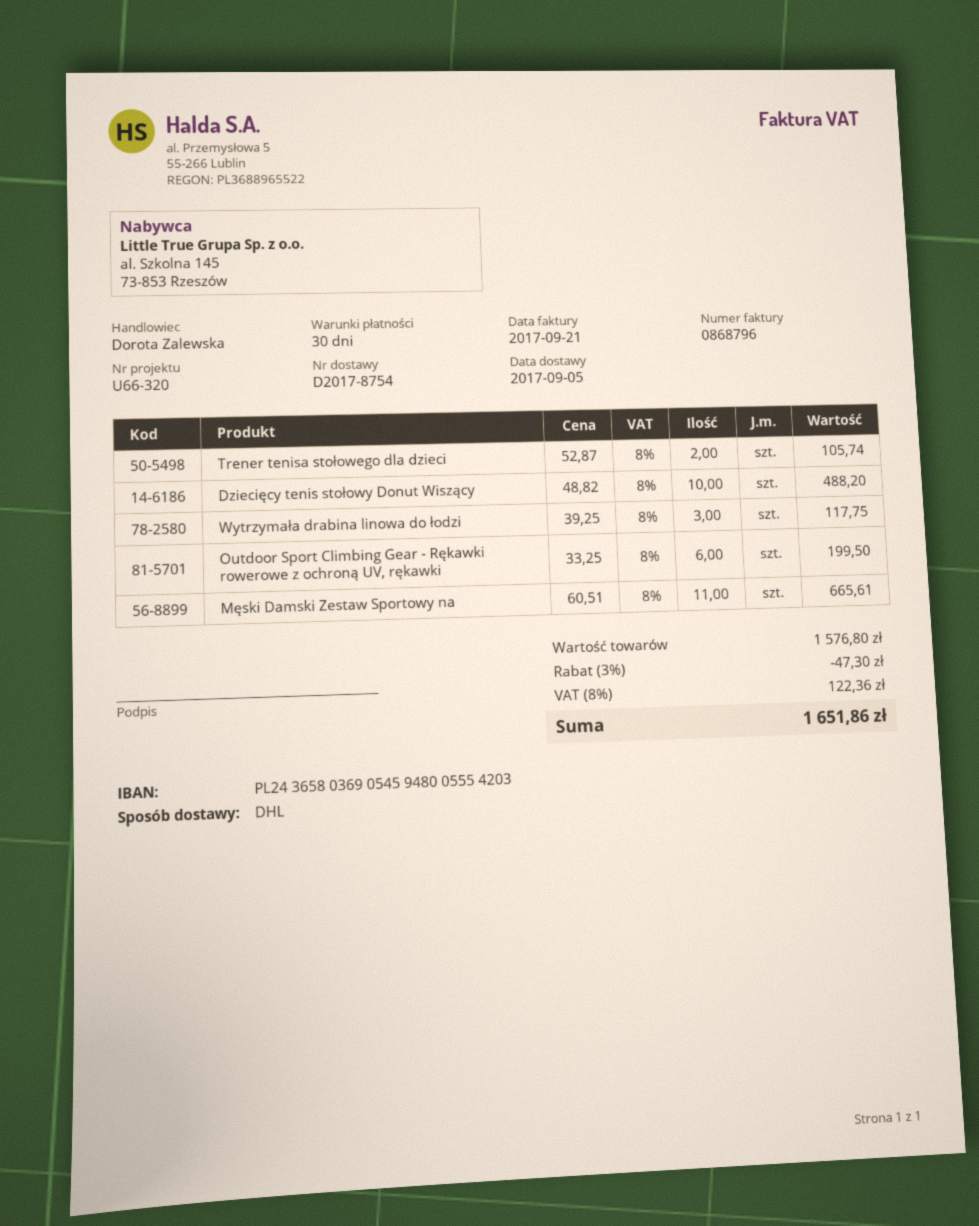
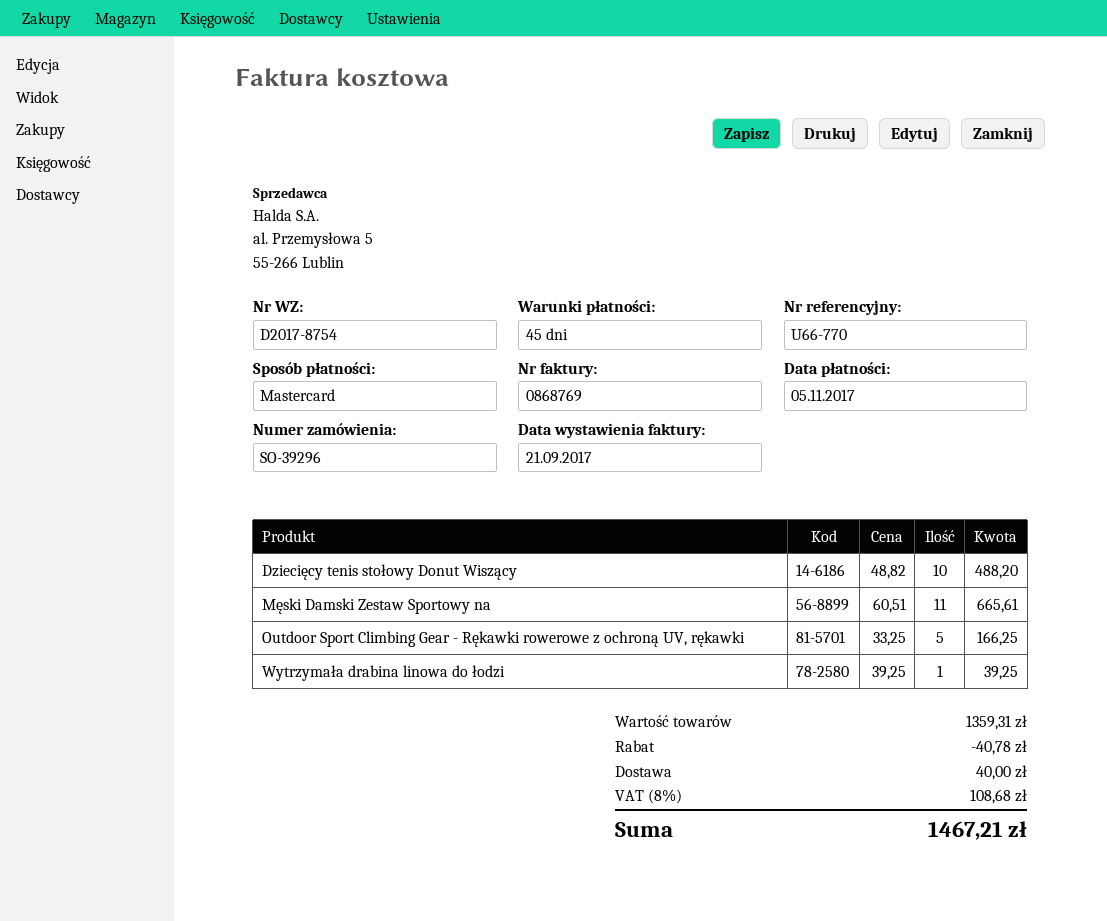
invoice number: 0868796 -> 0868769
payment terms: 30 days -> 45 days
reference: U66-320 -> U66-770
Trener tenisa stołowego dla dzieci: 2 x 52.87 = 105.74 -> none
Wytrzymała drabina linowa do łodzi: 3 x 39.25 = 117.75 -> 1 x 39.25 = 39.25
Outdoor Sport Climbing Gear - Rękawki rowerowe z ochroną UV, rękawki: 6 x 33.25 = 199.50 -> 5 x 33.25 = 166.25
subtotal: 1576.80 -> 1359.31
discount: 47.30 -> 40.78
shipping: none -> 40.00
tax: 8% = 122.36 -> 8% = 108.68
total: 1651.86 -> 1467.21

